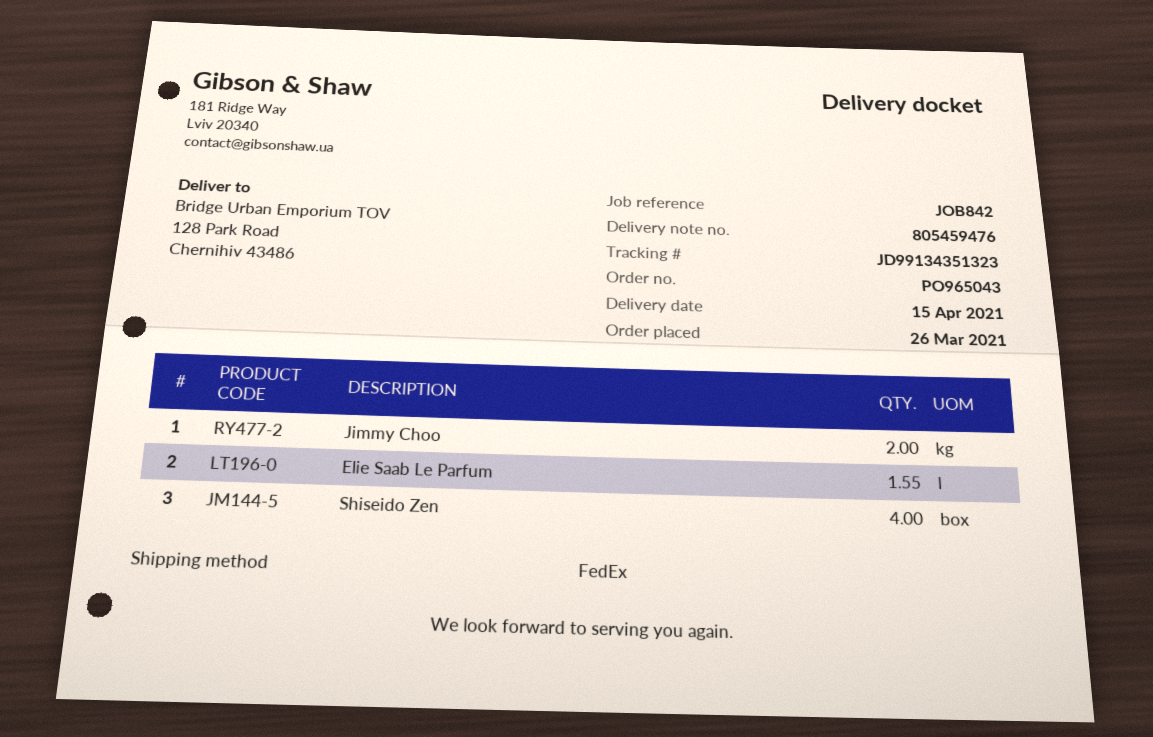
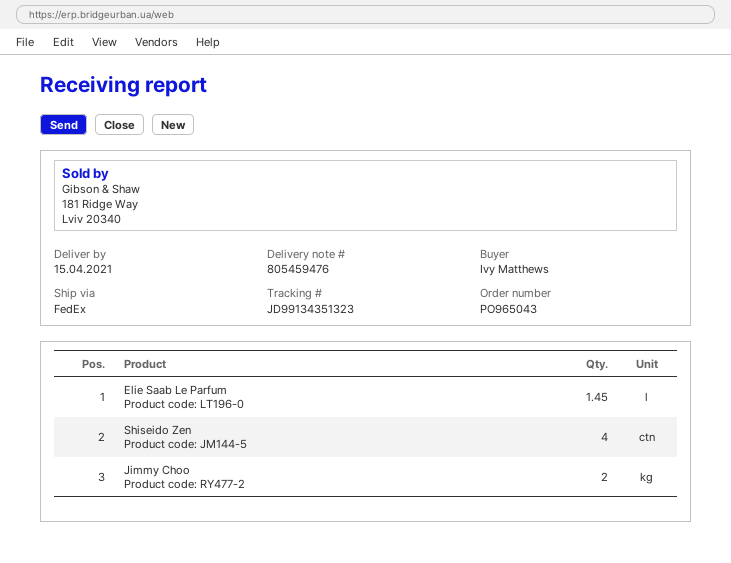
Elie Saab Le Parfum: 1.55 -> 1.45

